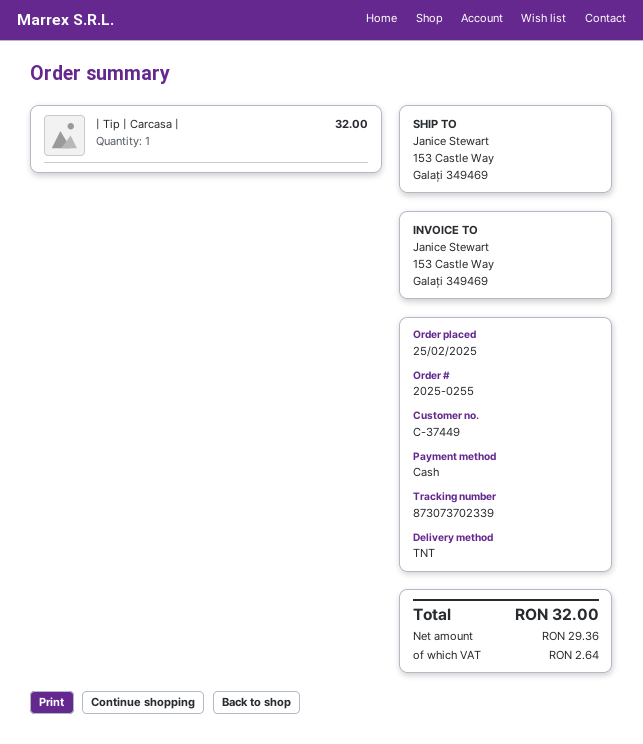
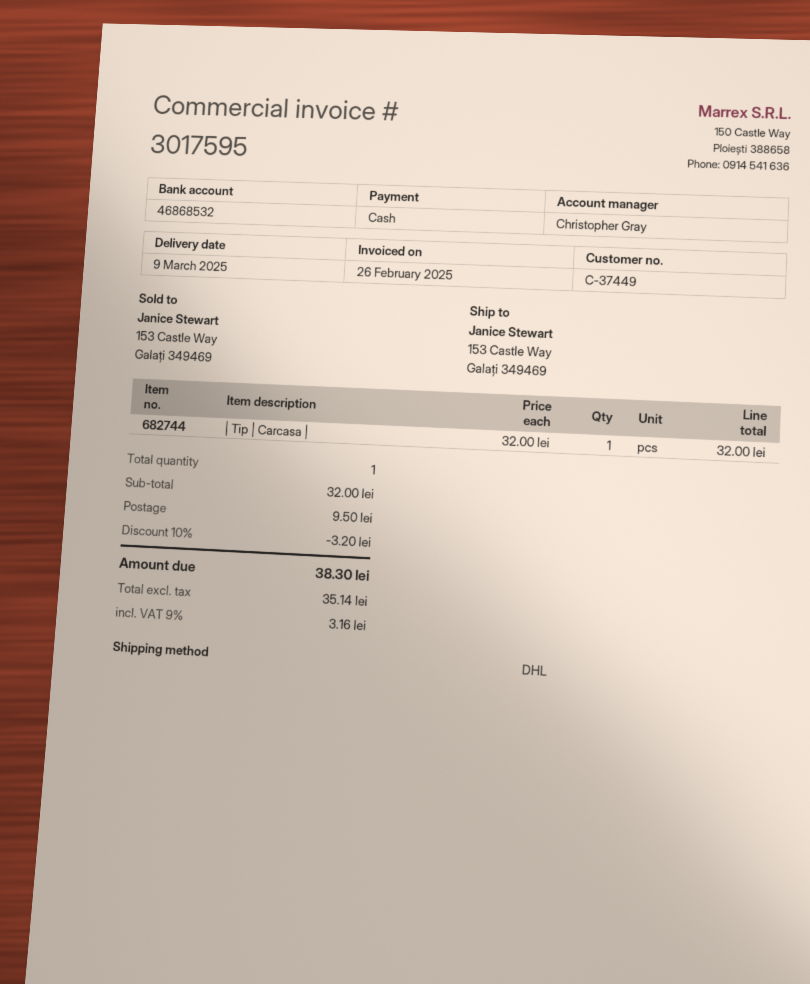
shipping method: TNT -> DHL
discount: none -> 10% = 3.20
shipping: none -> 9.50
net: 29.36 -> 35.14
tax: 2.64 -> 3.16
total: 32.00 -> 38.30

